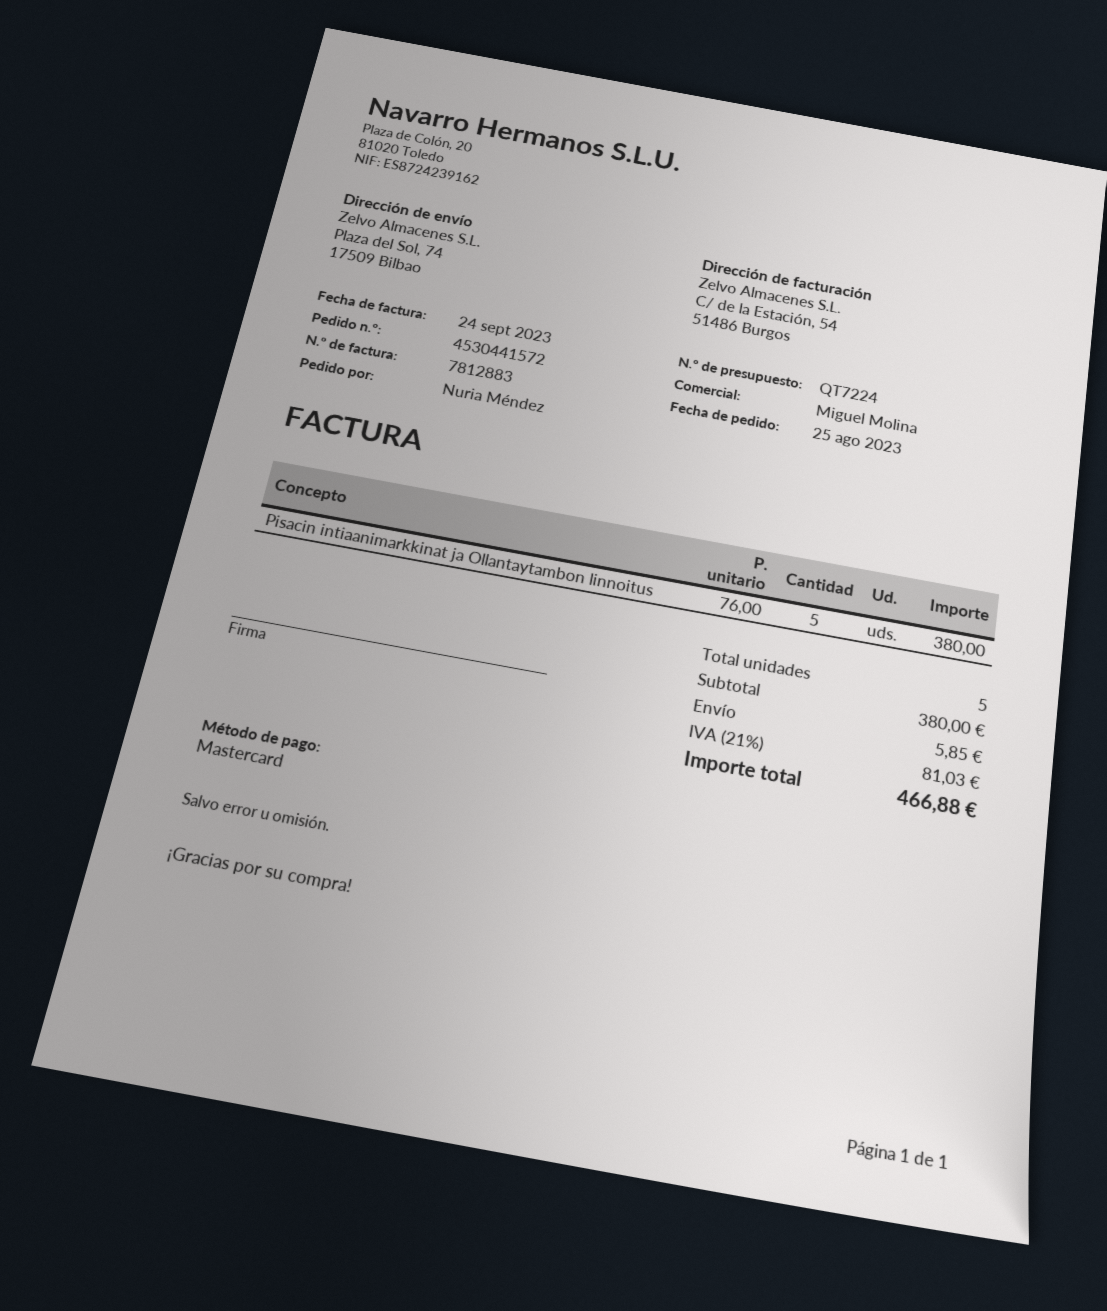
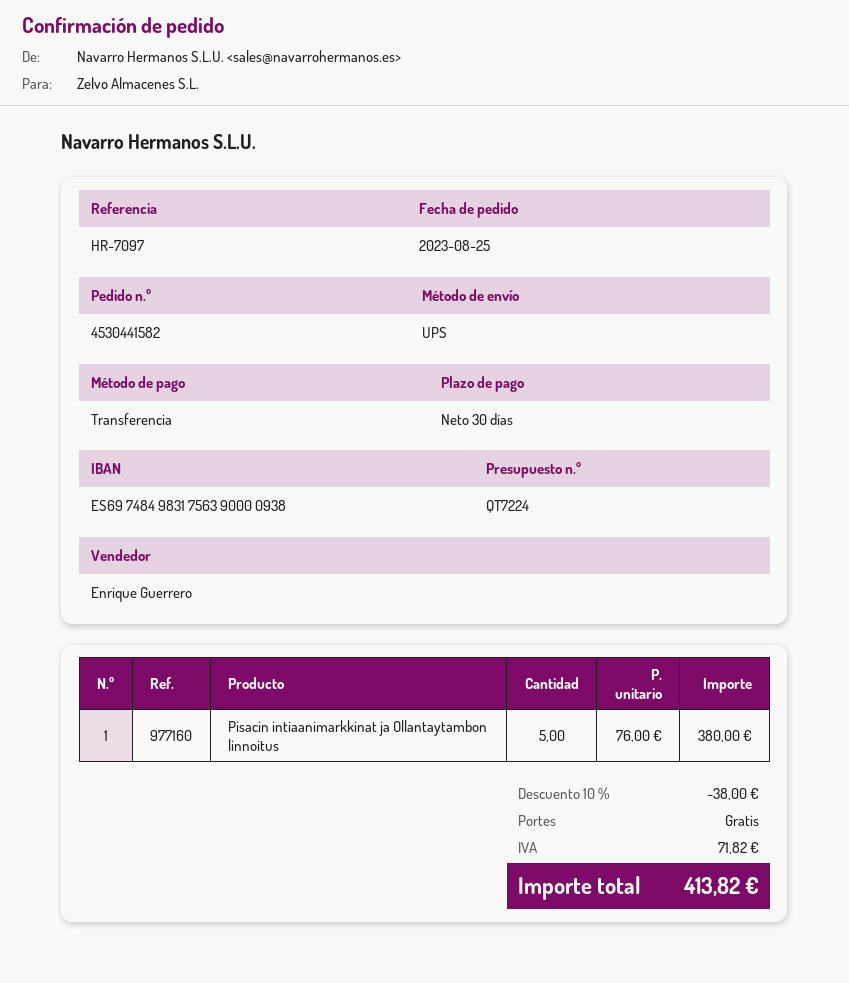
order number: 4530441572 -> 4530441582
sales rep: Miguel Molina -> Enrique Guerrero
payment method: Mastercard -> bank transfer
discount: none -> 10% = 38.00
shipping: 5.85 -> 0.00
tax: 81.03 -> 71.82
total: 466.88 -> 413.82

